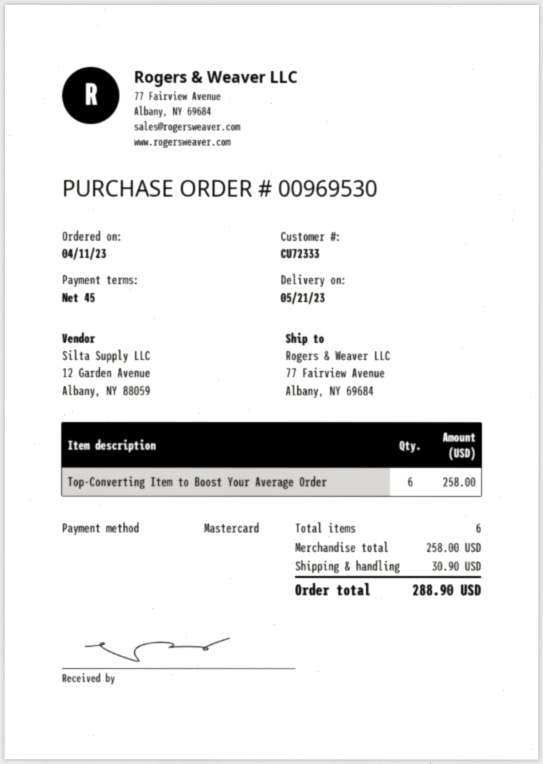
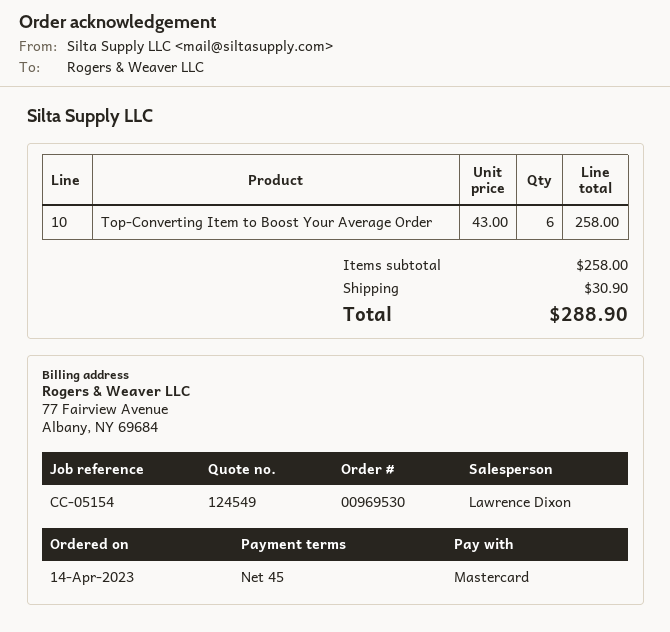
order date: 2023-04-11 -> 2023-04-14

